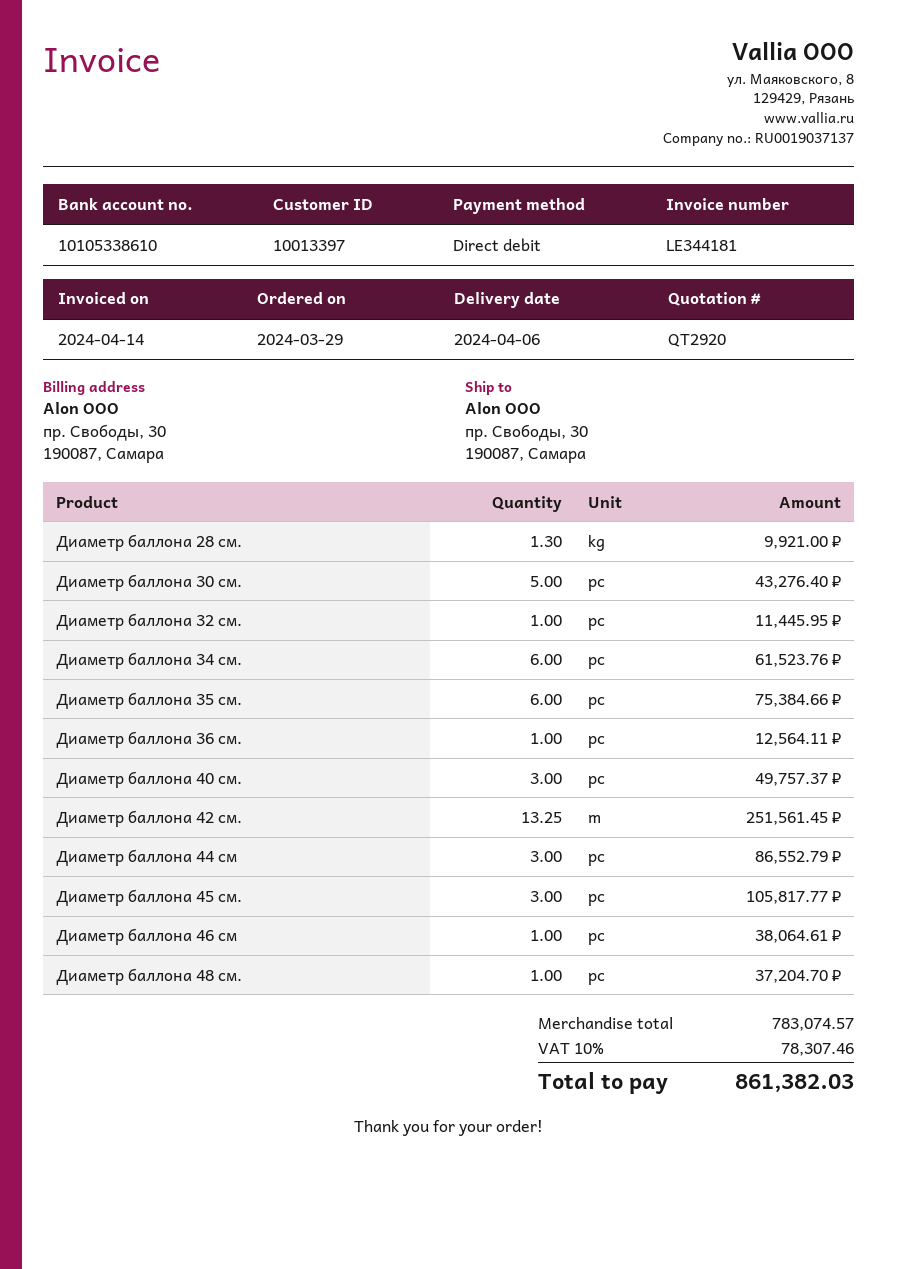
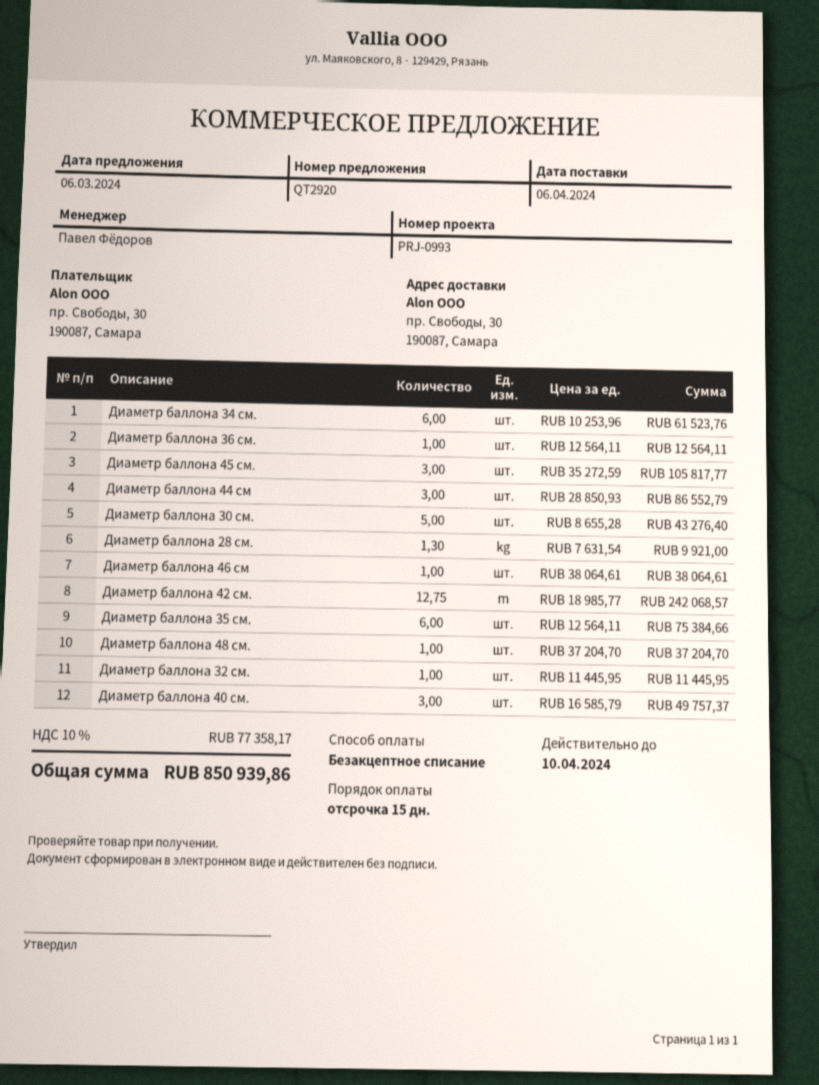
Диаметр баллона 42 см.: 13.25 for 251561.45 -> 12.75 for 242068.57
tax: 10% = 78307.46 -> 10% = 77358.17
total: 861382.03 -> 850939.86

